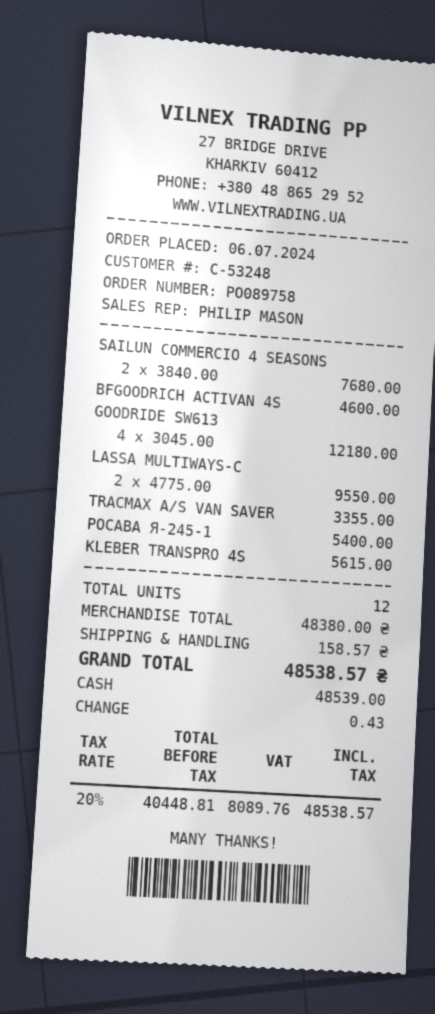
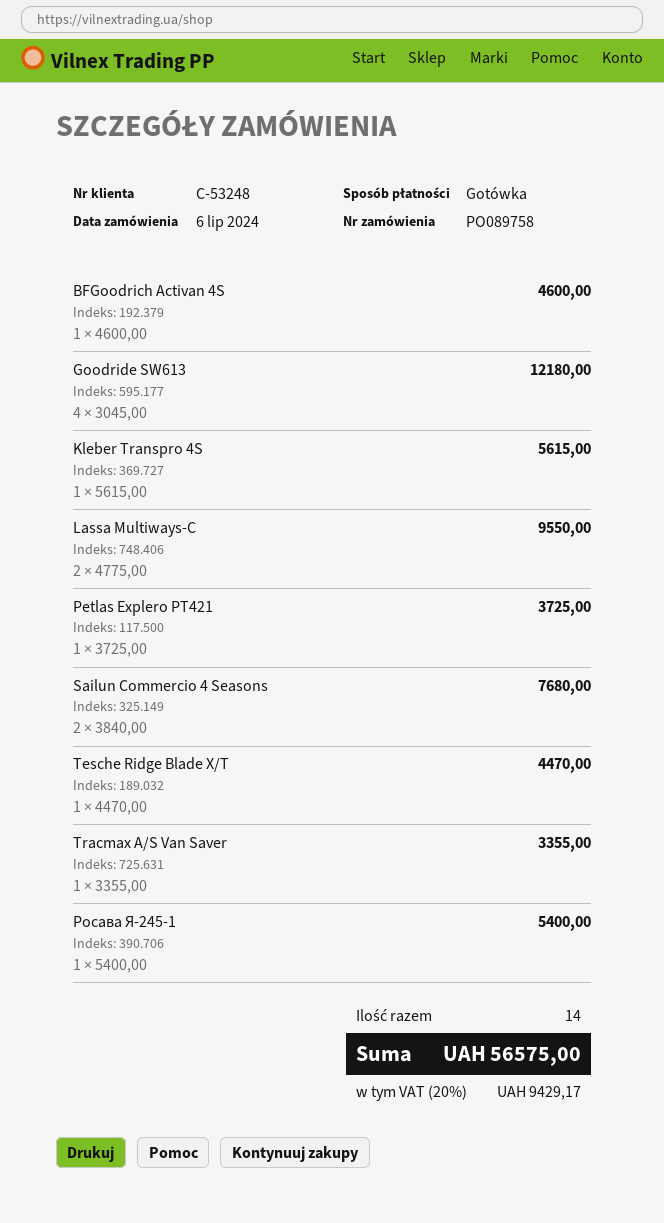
Petlas Explero PT421: none -> 1 x 3725.00 = 3725.00
Tesche Ridge Blade X/T: none -> 1 x 4470.00 = 4470.00
total quantity: 12 -> 14
shipping: 158.57 -> none
tax: 20% = 8089.76 -> 20% = 9429.17
total: 48538.57 -> 56575.00

